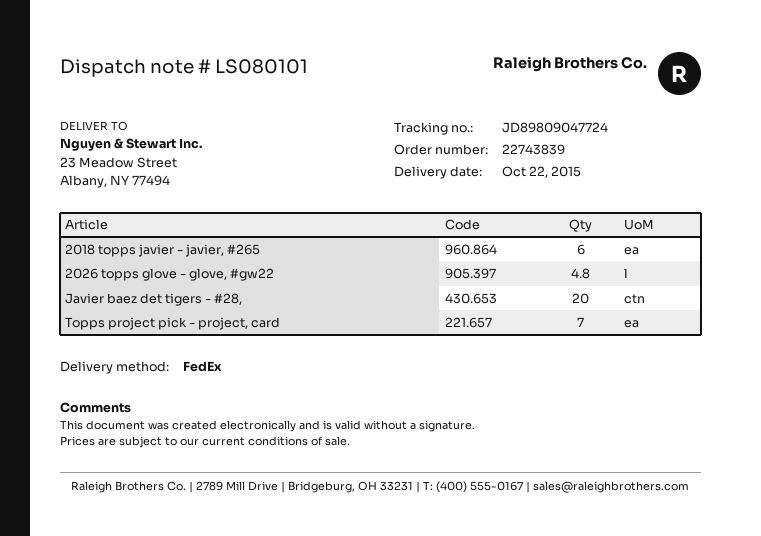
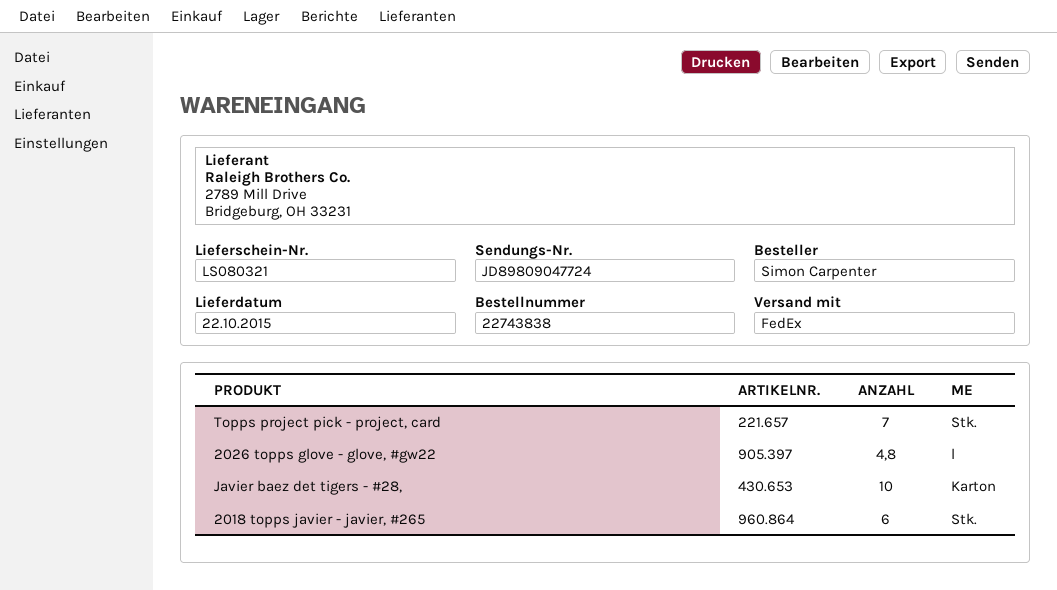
order number: 22743839 -> 22743838
delivery note number: LS080101 -> LS080321
Javier baez det tigers - #28,: 20 -> 10

